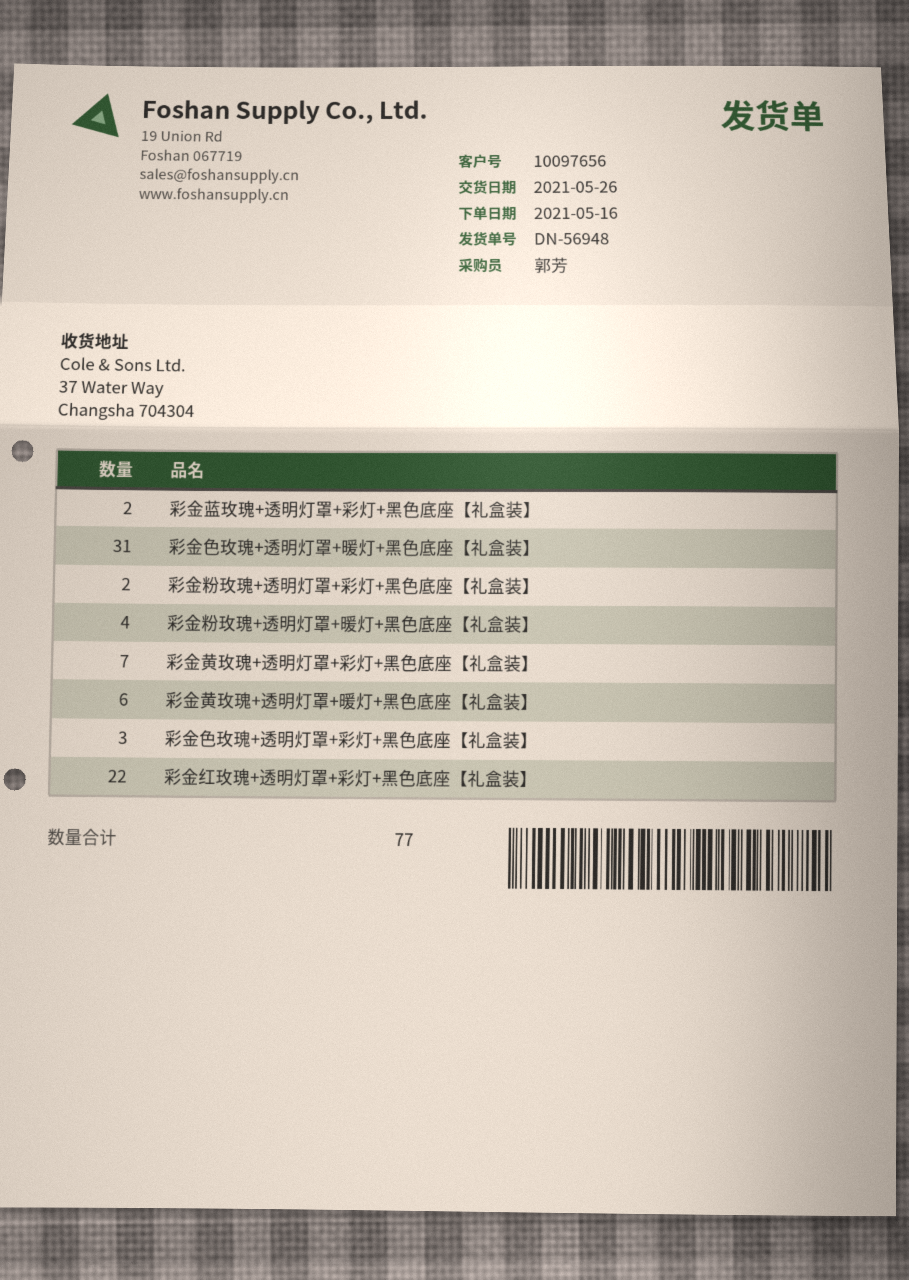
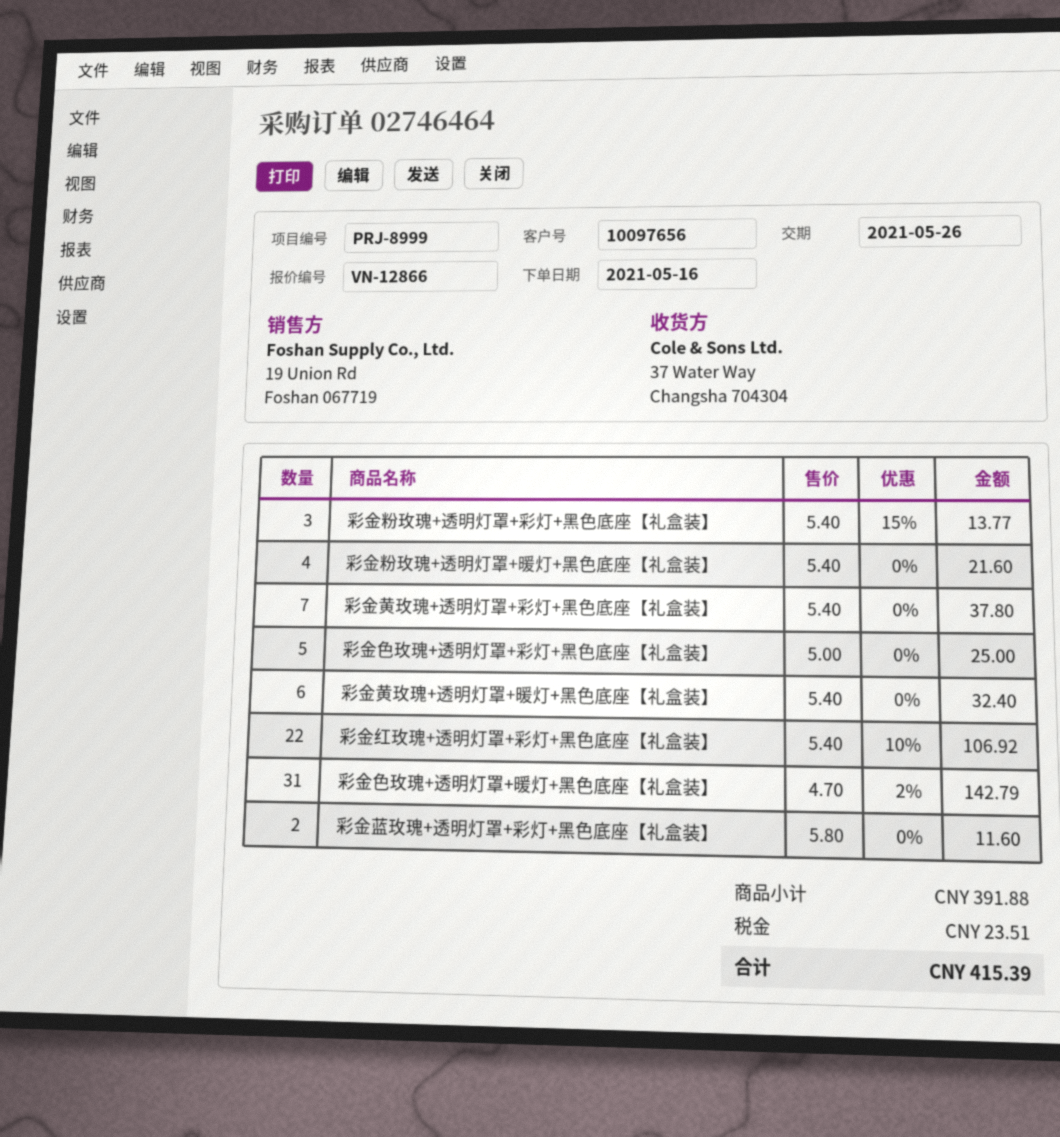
彩金粉玫瑰+透明灯罩+彩灯+黑色底座【礼盒装】: 2 -> 3
彩金色玫瑰+透明灯罩+彩灯+黑色底座【礼盒装】: 3 -> 5

